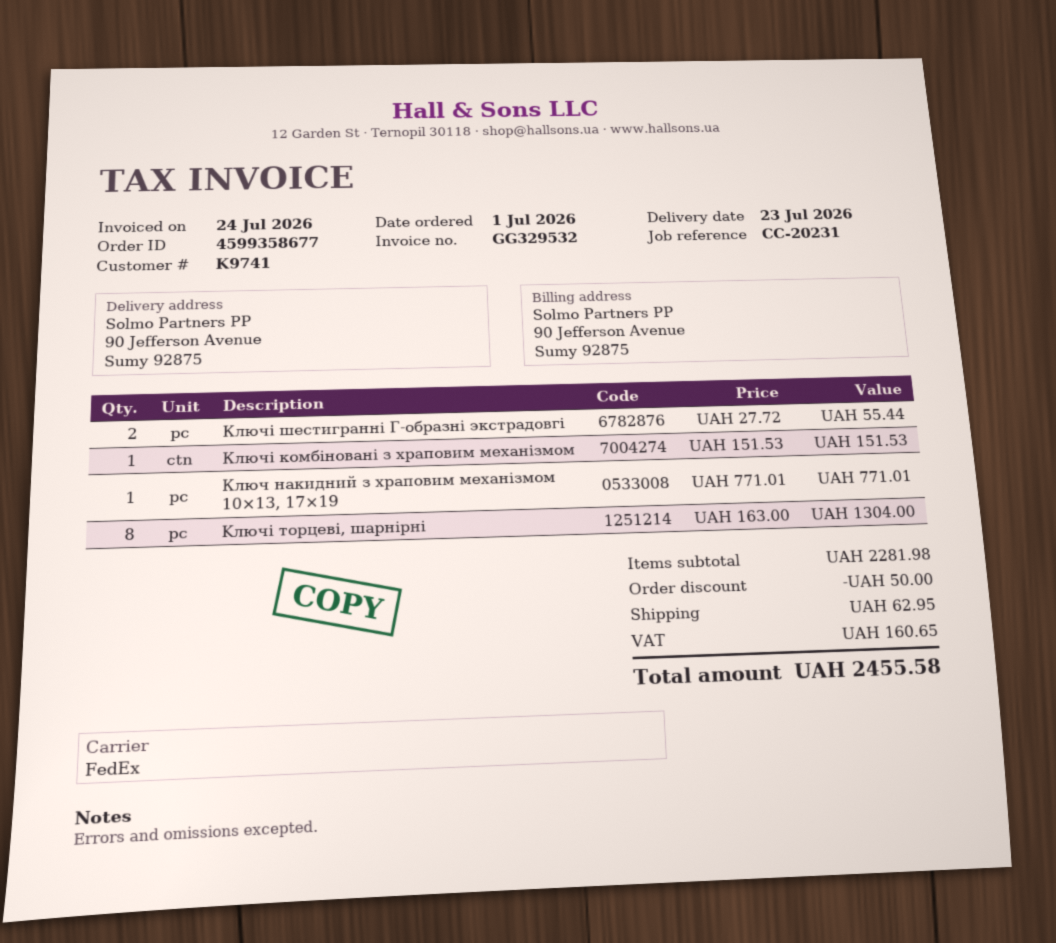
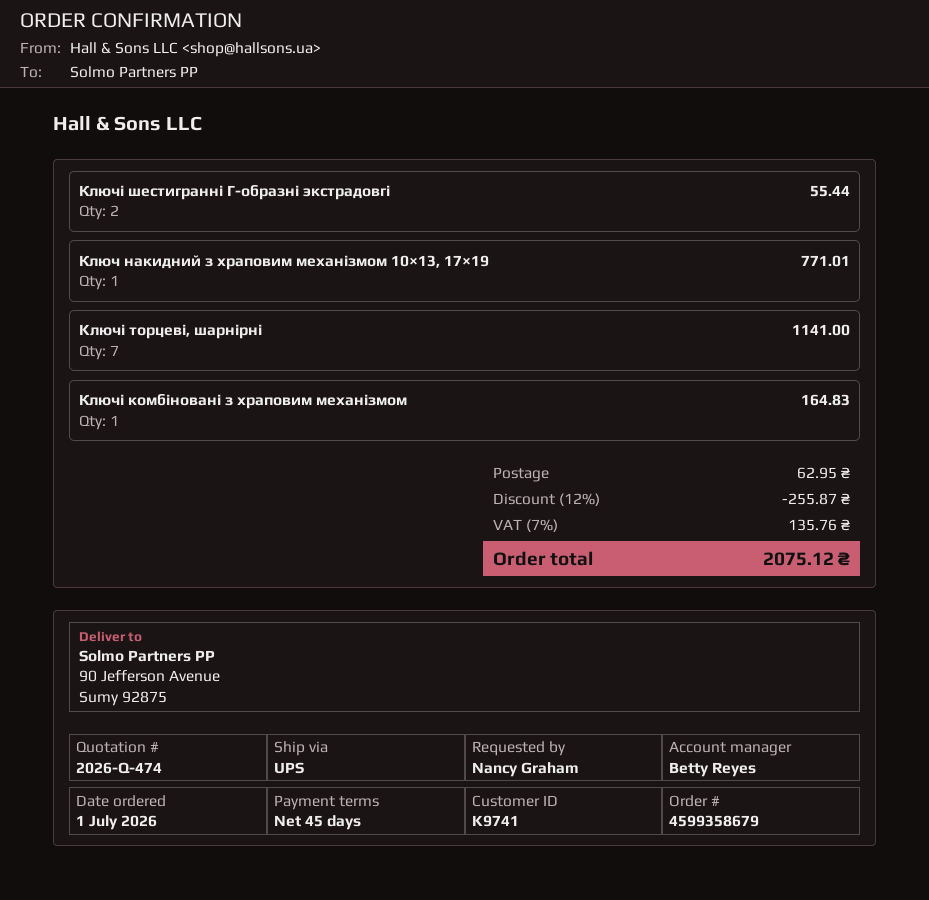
order number: 4599358677 -> 4599358679
shipping method: FedEx -> UPS
Ключі комбіновані з храповим механізмом: 1 for 151.53 -> 1 for 164.83
Kлючі торцеві, шарнірні: 8 for 1304.00 -> 7 for 1141.00
discount: 50.00 -> 255.87
tax: 160.65 -> 135.76
total: 2455.58 -> 2075.12

